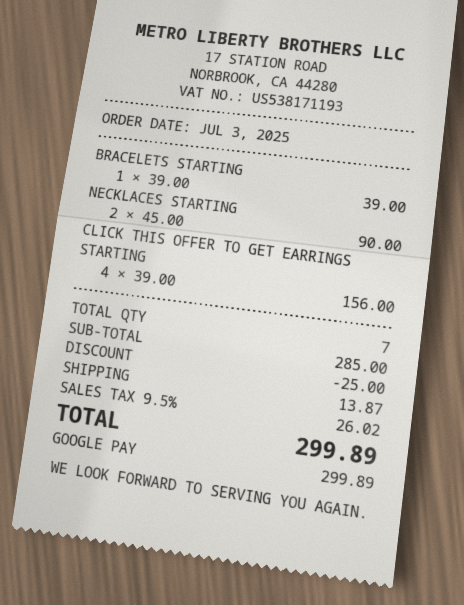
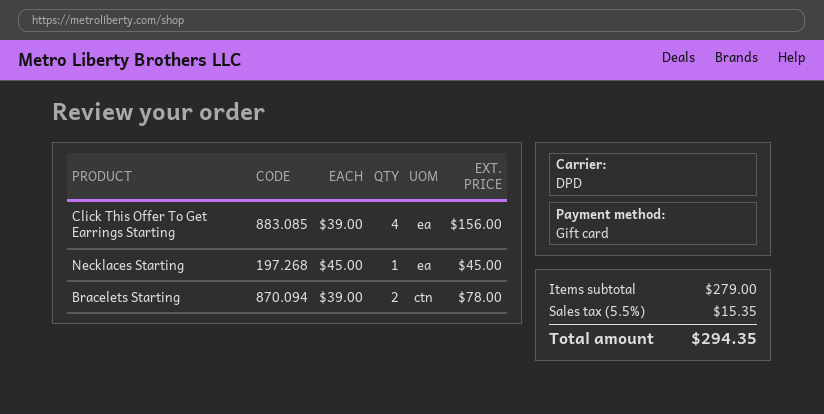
payment method: Google Pay -> gift card
BRACELETS STARTING: 1 x 39.00 = 39.00 -> 2 x 39.00 = 78.00
NECKLACES STARTING: 2 x 45.00 = 90.00 -> 1 x 45.00 = 45.00
subtotal: 285.00 -> 279.00
discount: 25.00 -> none
shipping: 13.87 -> none
tax: 9.5% = 26.02 -> 5.5% = 15.35
total: 299.89 -> 294.35

